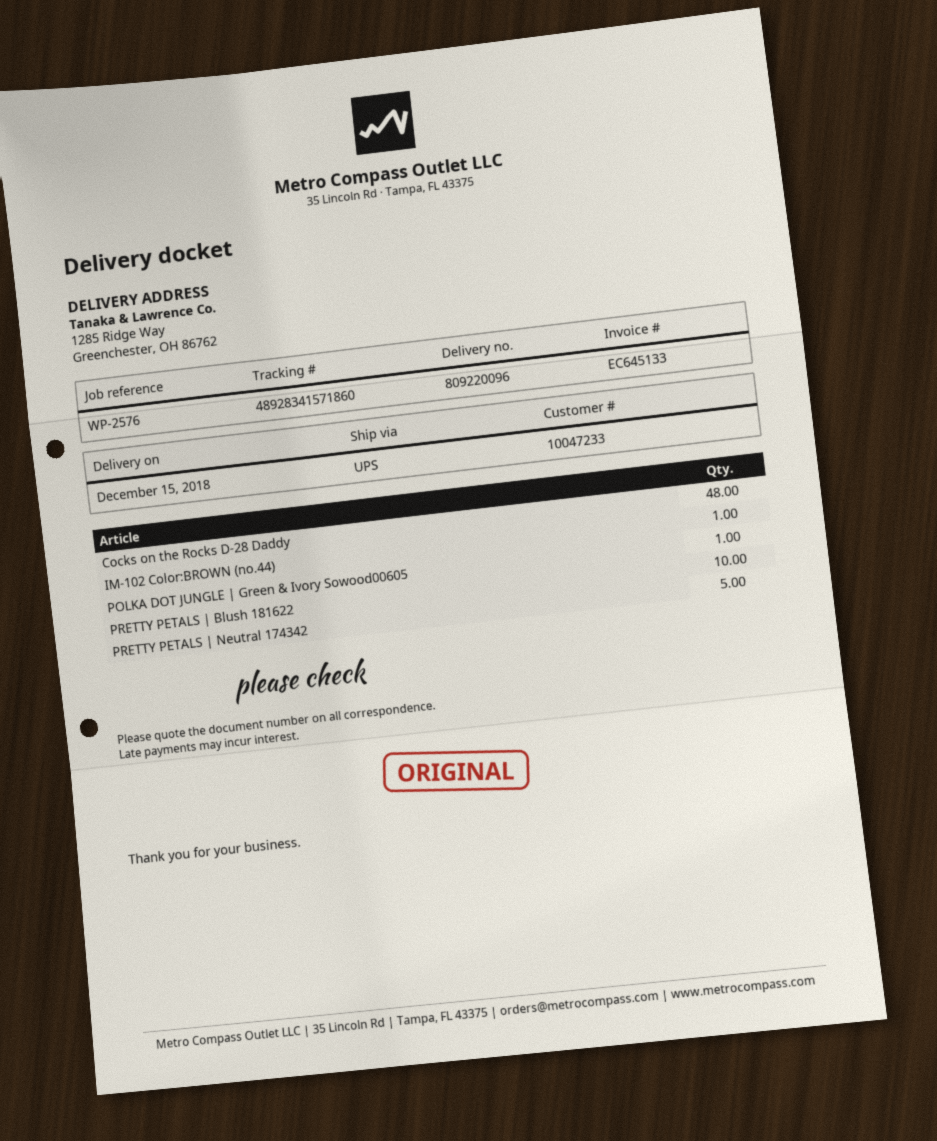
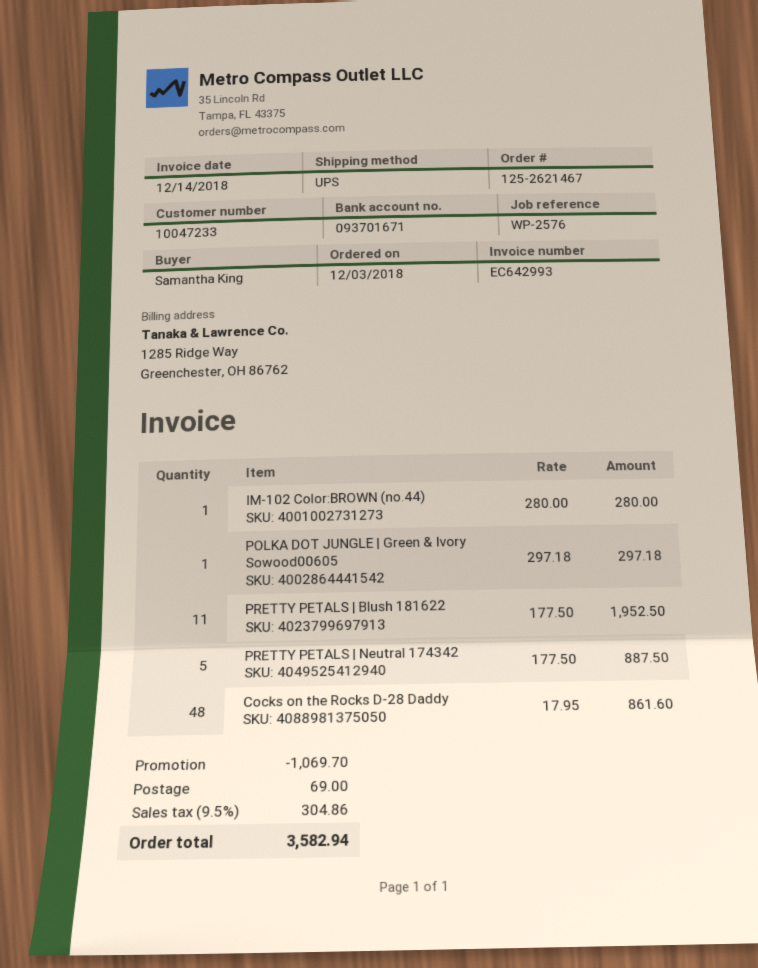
invoice number: EC645133 -> EC642993
PRETTY PETALS | Blush 181622: 10 -> 11

